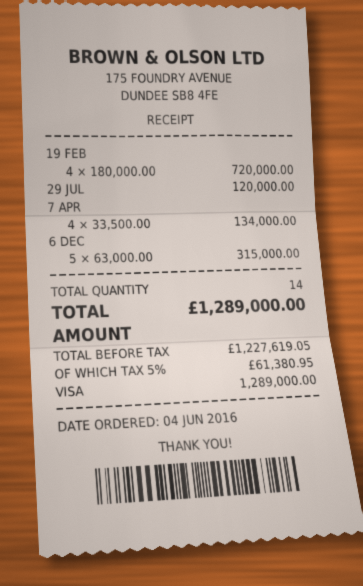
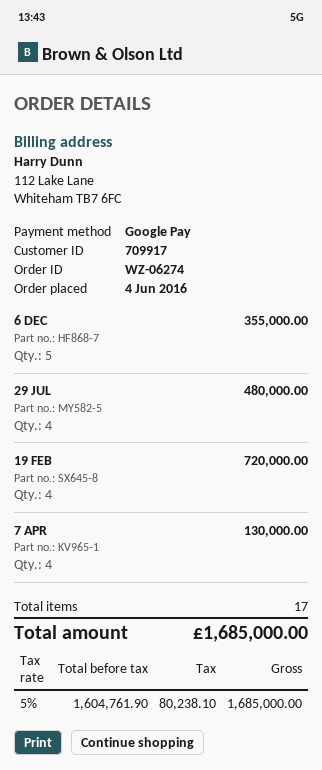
payment method: Visa -> Google Pay
29 JUL: 1 for 120000.00 -> 4 for 480000.00
7 APR: 4 for 134000.00 -> 4 for 130000.00
6 DEC: 5 for 315000.00 -> 5 for 355000.00
total quantity: 14 -> 17
net: 1227619.05 -> 1604761.90
tax: 5% = 61380.95 -> 5% = 80238.10
total: 1289000.00 -> 1685000.00

